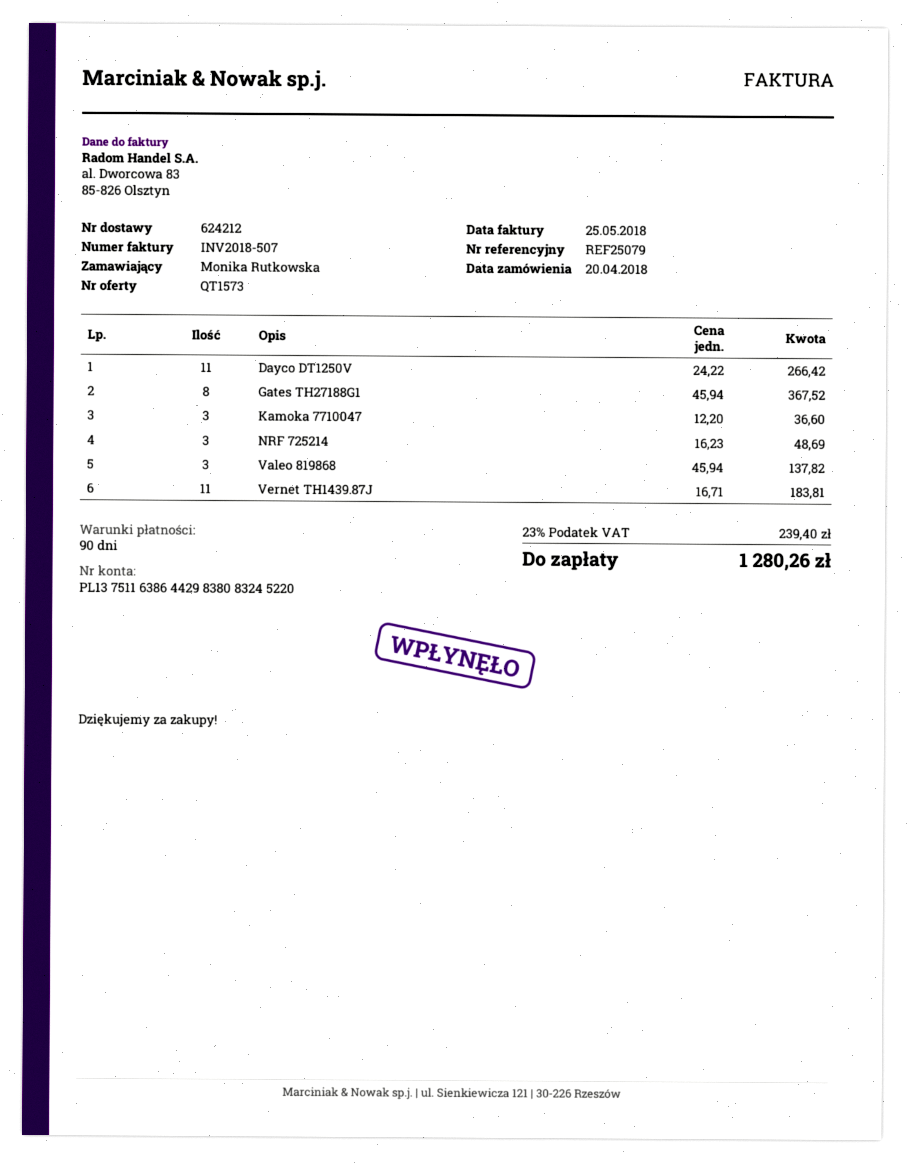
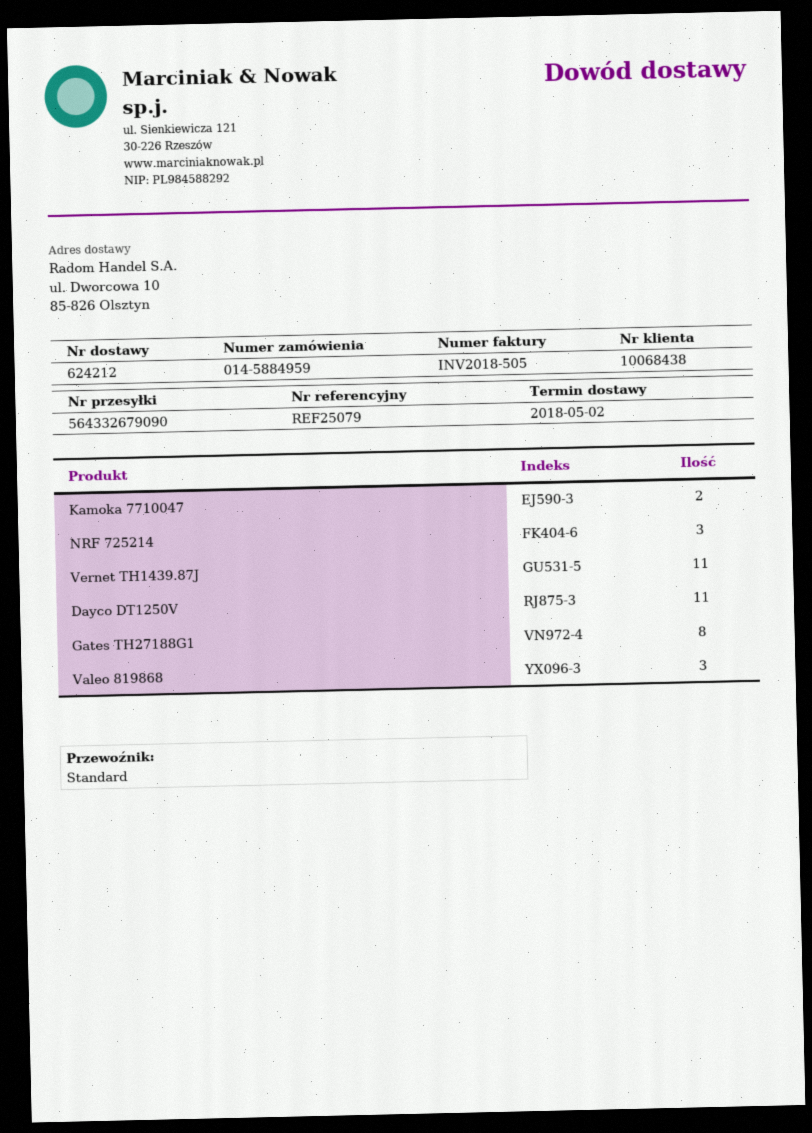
invoice number: INV2018-507 -> INV2018-505
Kamoka 7710047: 3 -> 2

